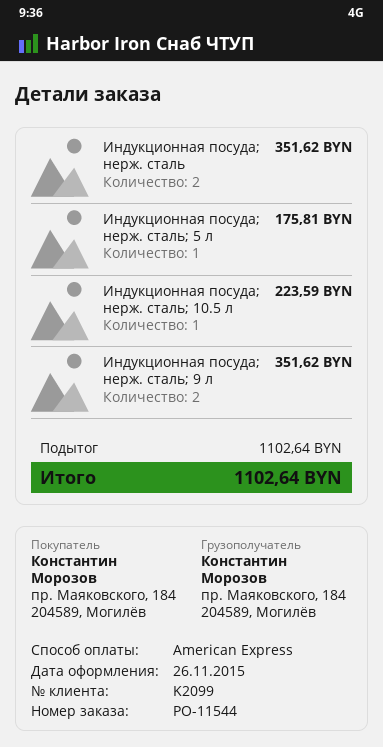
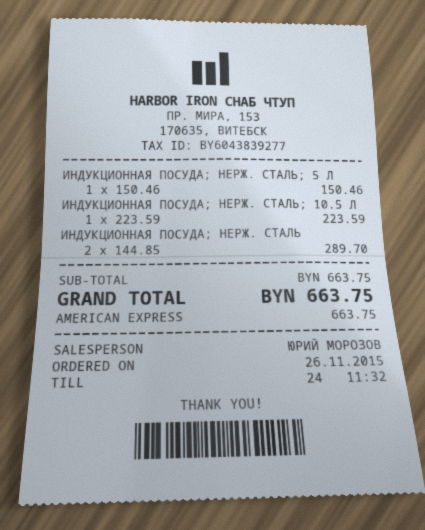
Индукционная посуда; нерж. сталь: 2 for 351.62 -> 2 for 289.70
Индукционная посуда; нерж. сталь; 5 л: 1 for 175.81 -> 1 for 150.46
Индукционная посуда; нерж. сталь; 9 л: 2 for 351.62 -> none
subtotal: 1102.64 -> 663.75
total: 1102.64 -> 663.75

